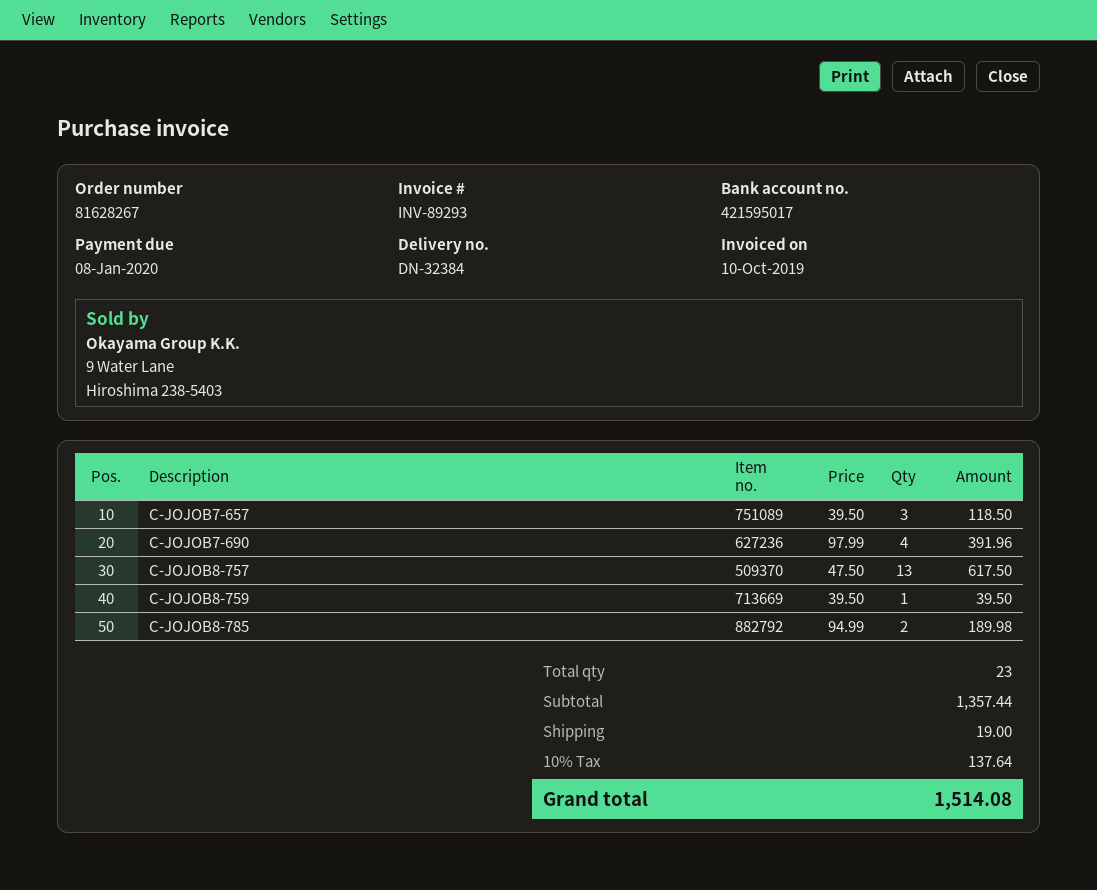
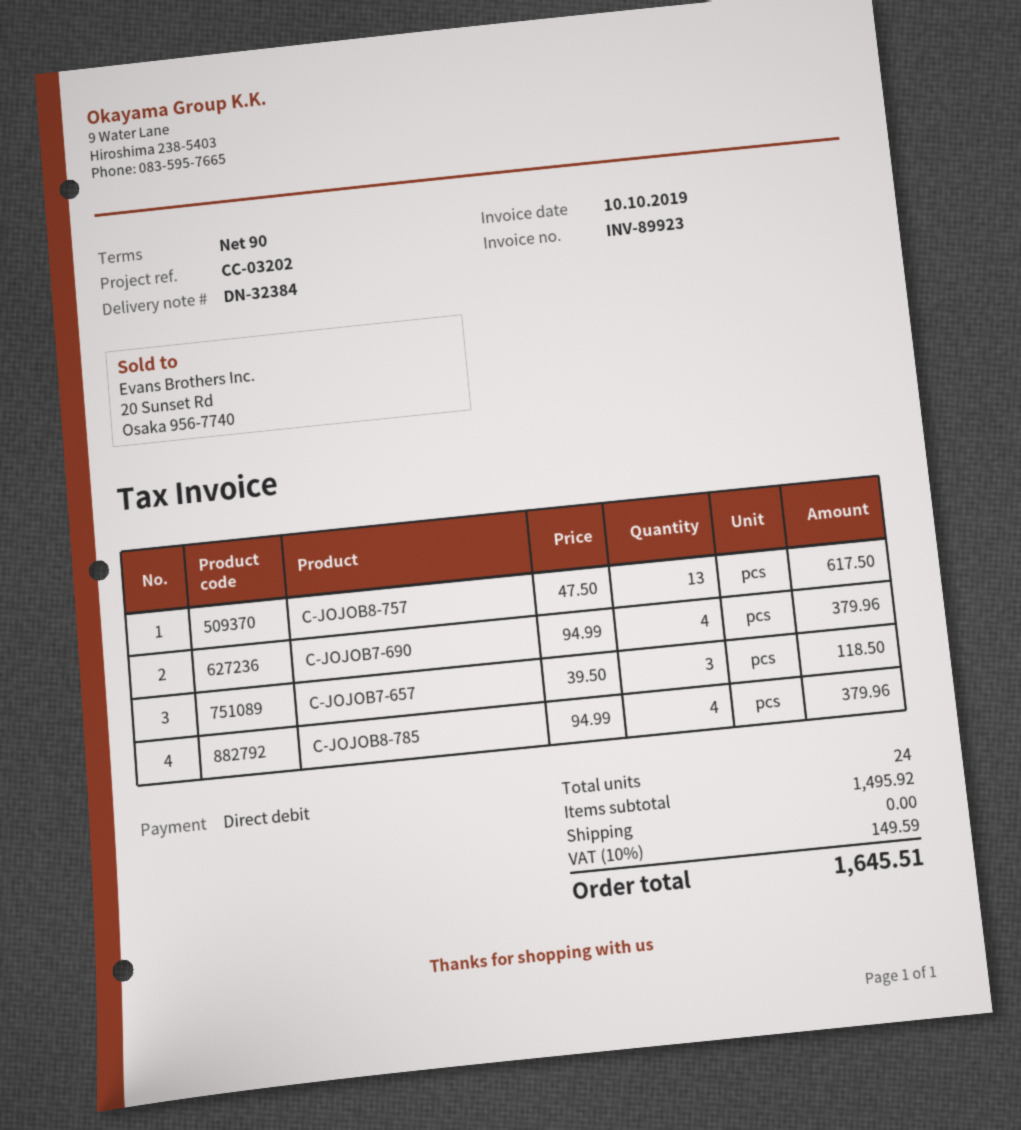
invoice number: INV-89293 -> INV-89923
C-JOJOB7-690: 4 x 97.99 = 391.96 -> 4 x 94.99 = 379.96
C-JOJOB8-759: 1 x 39.50 = 39.50 -> none
C-JOJOB8-785: 2 x 94.99 = 189.98 -> 4 x 94.99 = 379.96
total quantity: 23 -> 24
subtotal: 1357.44 -> 1495.92
shipping: 19.00 -> 0.00
tax: 10% = 137.64 -> 10% = 149.59
total: 1514.08 -> 1645.51

